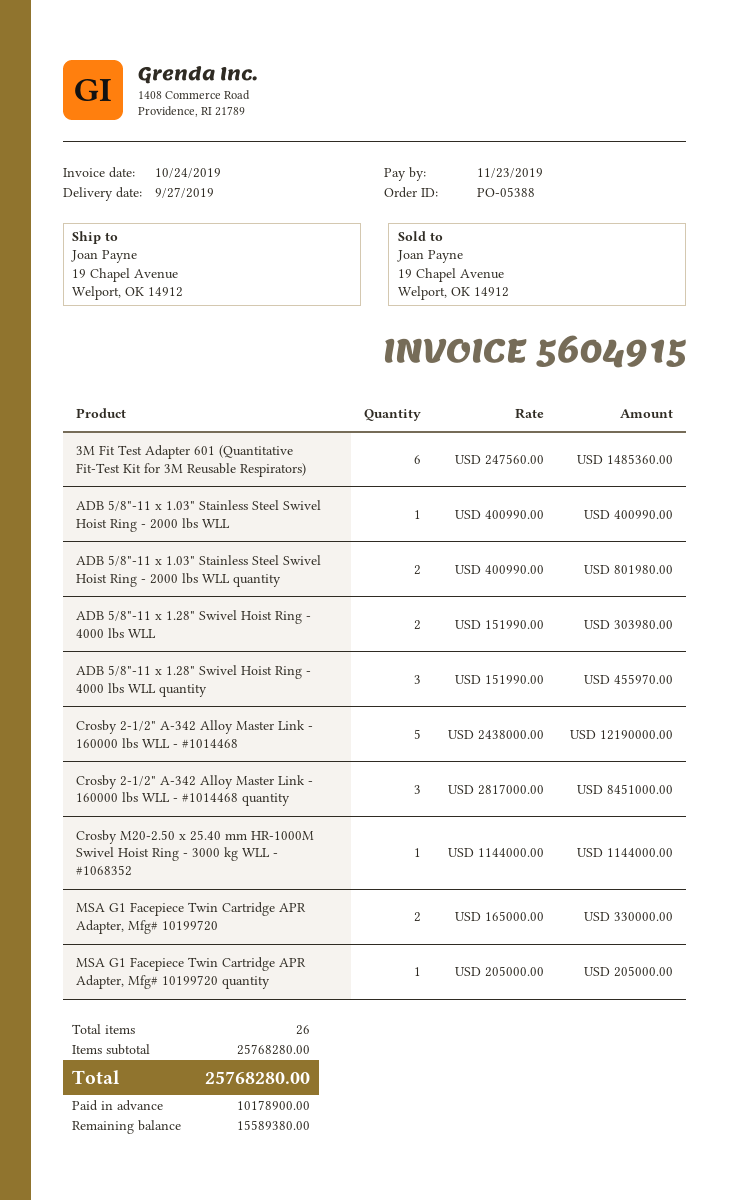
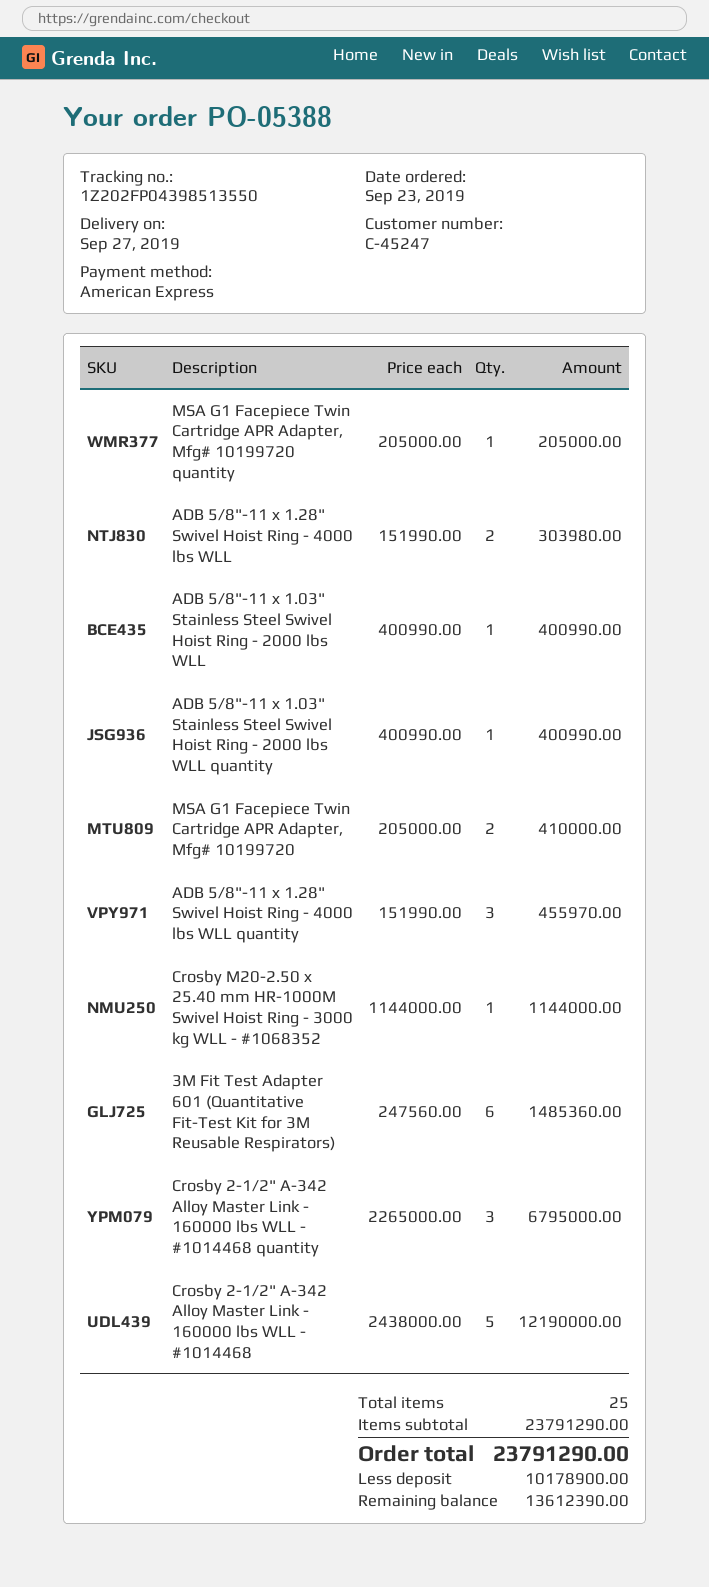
ADB 5/8"-11 x 1.03" Stainless Steel Swivel Hoist Ring - 2000 lbs WLL quantity: 2 x 400990.00 = 801980.00 -> 1 x 400990.00 = 400990.00
Crosby 2-1/2" A-342 Alloy Master Link - 160000 lbs WLL - #1014468 quantity: 3 x 2817000.00 = 8451000.00 -> 3 x 2265000.00 = 6795000.00
MSA G1 Facepiece Twin Cartridge APR Adapter, Mfg# 10199720: 2 x 165000.00 = 330000.00 -> 2 x 205000.00 = 410000.00
total quantity: 26 -> 25
subtotal: 25768280.00 -> 23791290.00
total: 25768280.00 -> 23791290.00
balance: 15589380.00 -> 13612390.00

